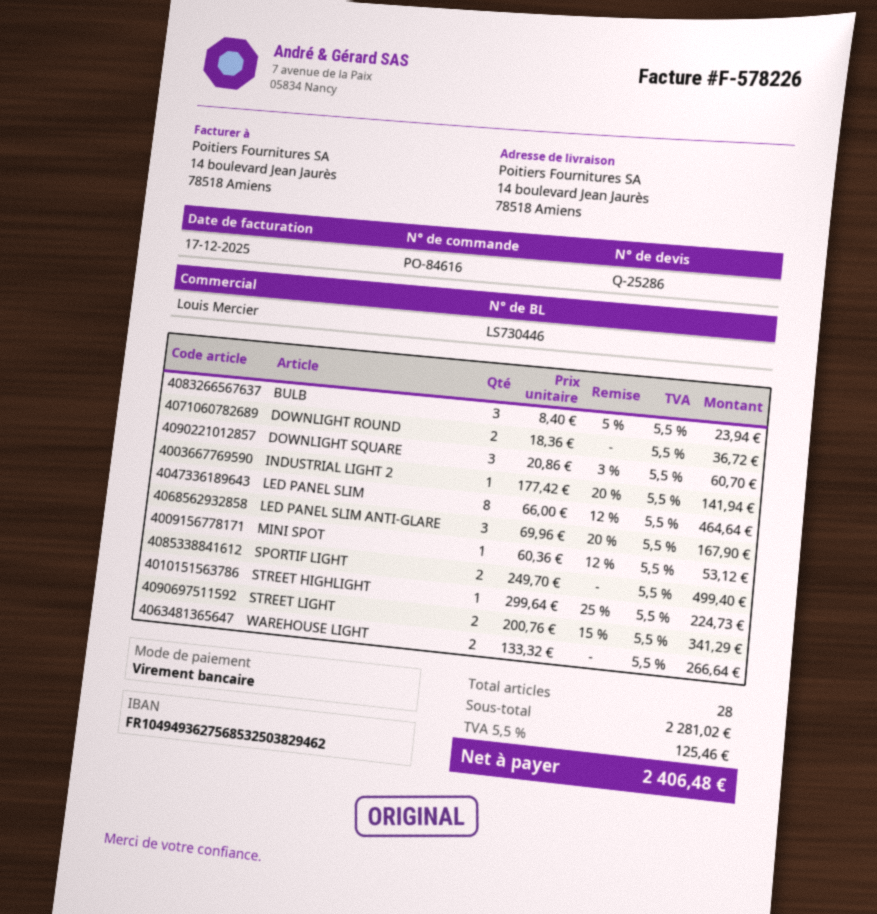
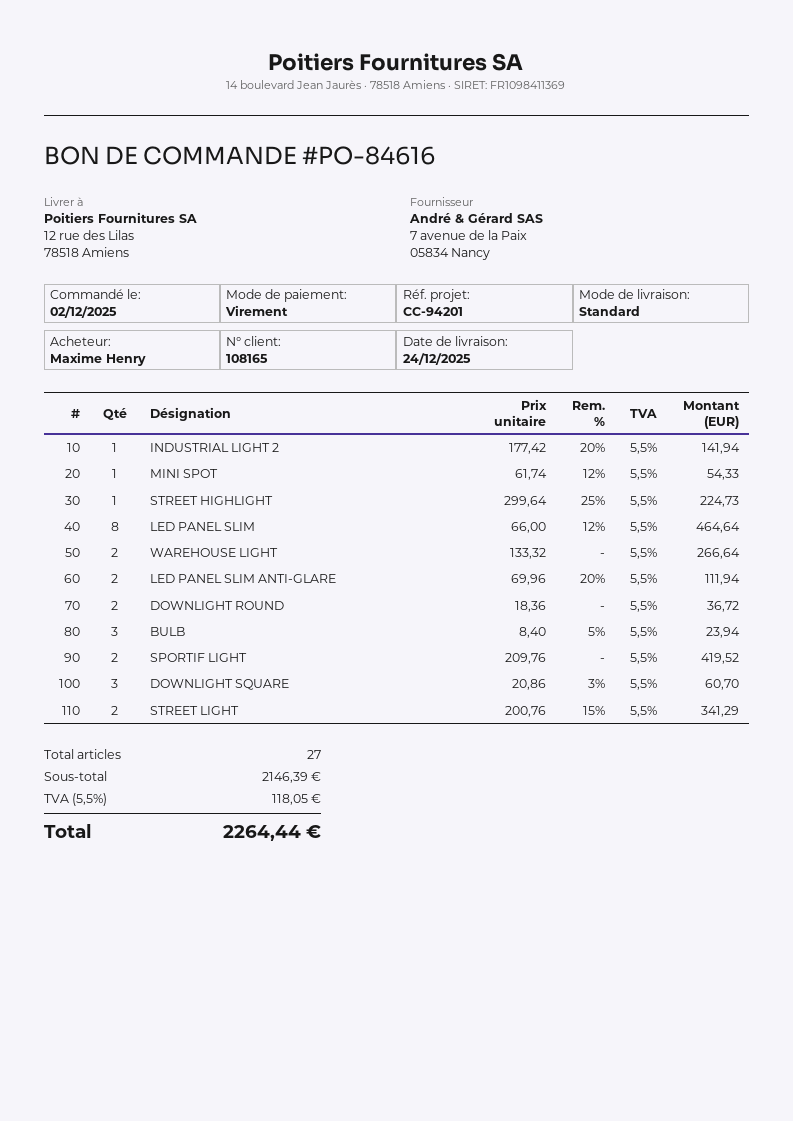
ship to: 14 boulevard Jean Jaurès, 78518 Amiens -> 12 rue des Lilas, 78518 Amiens
LED PANEL SLIM ANTI-GLARE: 3 x 69.96 - 20% = 167.90 -> 2 x 69.96 - 20% = 111.94
MINI SPOT: 1 x 60.36 - 12% = 53.12 -> 1 x 61.74 - 12% = 54.33
SPORTIF LIGHT: 2 x 249.70 = 499.40 -> 2 x 209.76 = 419.52
total quantity: 28 -> 27
subtotal: 2281.02 -> 2146.39
tax: 5.5% = 125.46 -> 5.5% = 118.05
total: 2406.48 -> 2264.44

